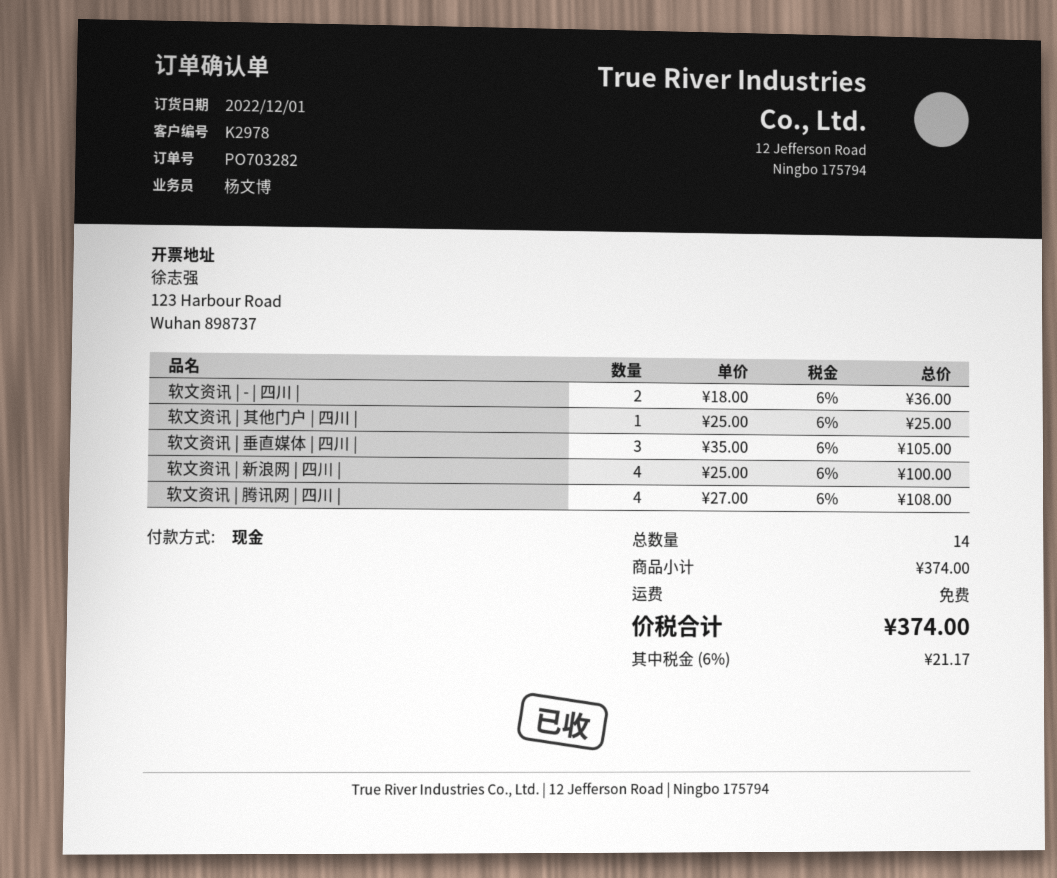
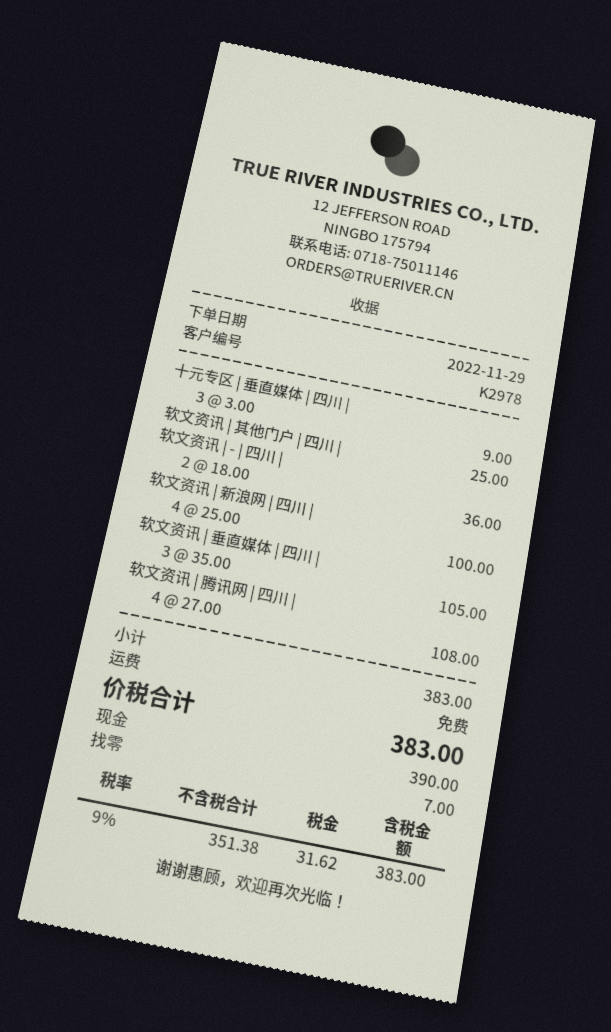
order date: 2022-12-01 -> 2022-11-29
十元专区 | 垂直媒体 | 四川 |: none -> 3 x 3.00 = 9.00
subtotal: 374.00 -> 383.00
tax: 6% = 21.17 -> 9% = 31.62
total: 374.00 -> 383.00

